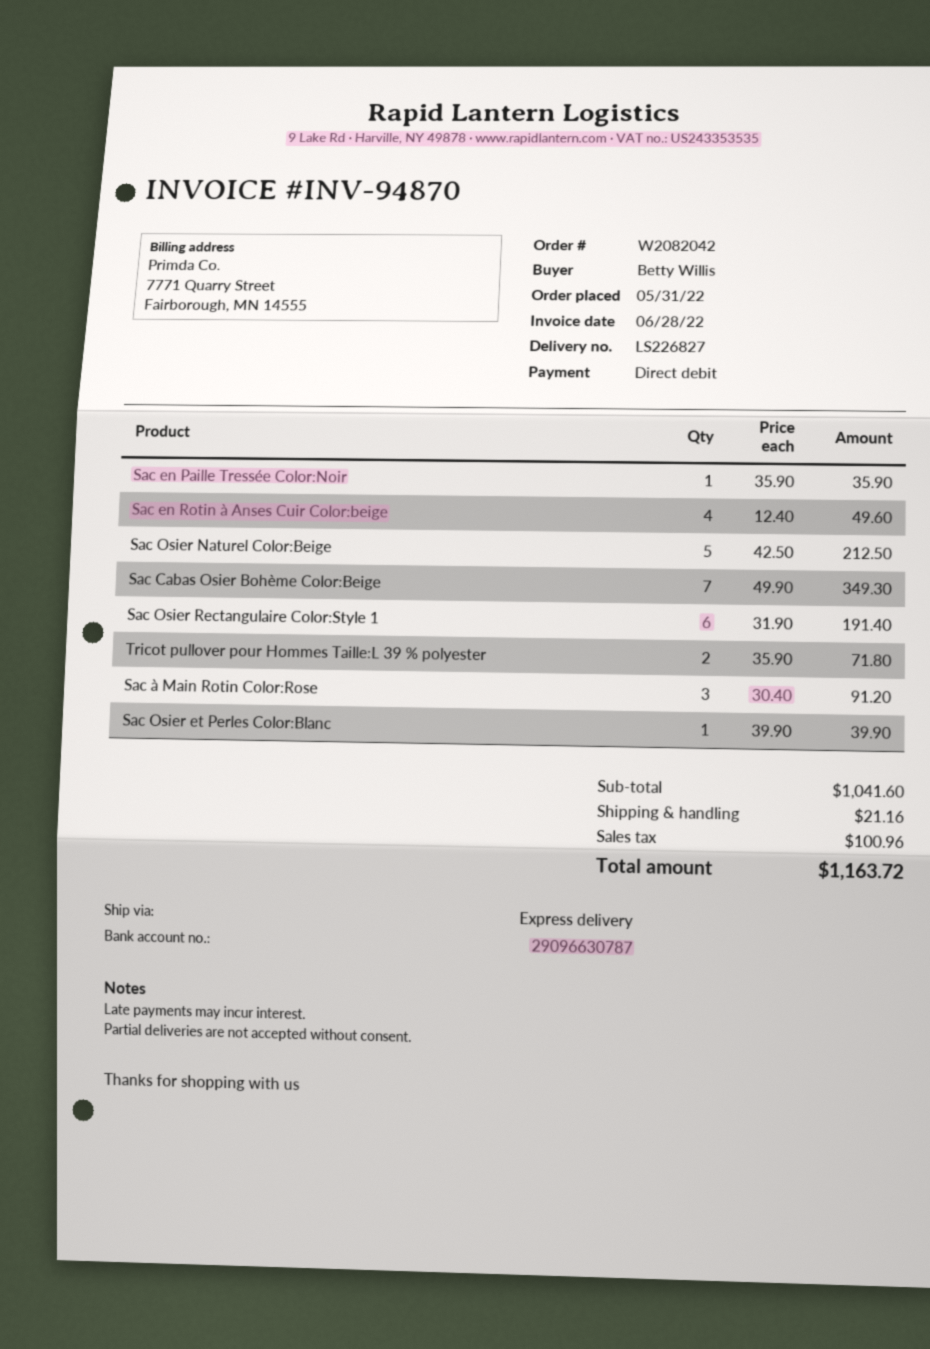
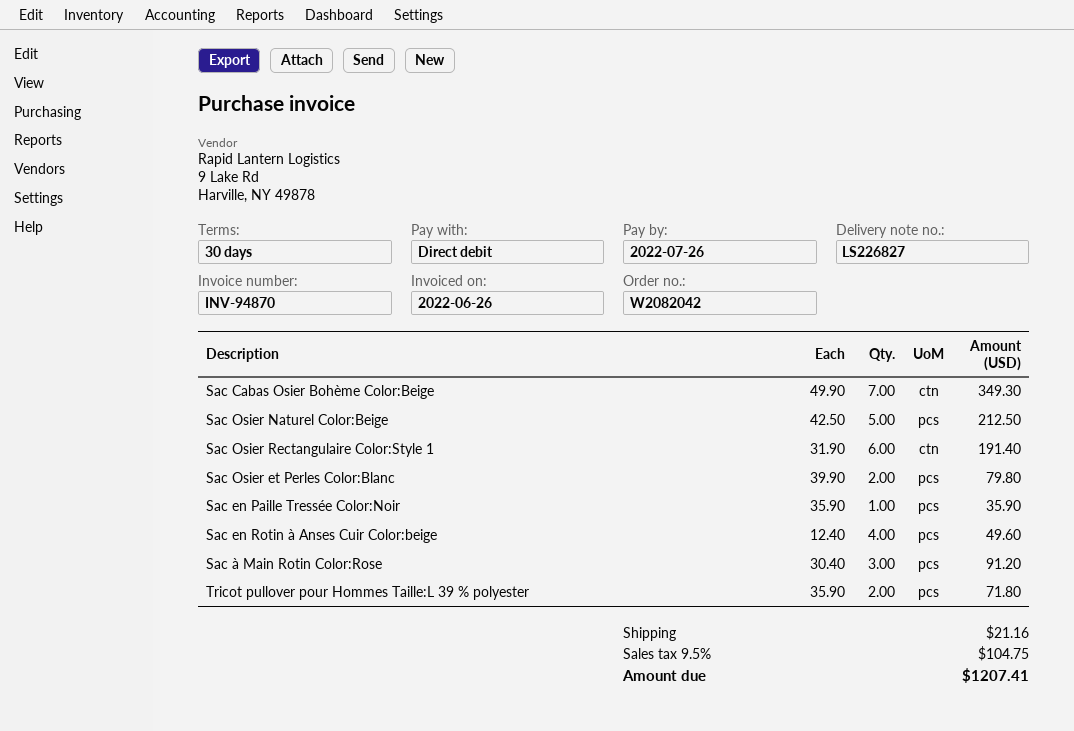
invoice date: 2022-06-28 -> 2022-06-26
Sac Osier et Perles Color:Blanc: 1 x 39.90 = 39.90 -> 2 x 39.90 = 79.80
tax: 100.96 -> 104.75
total: 1163.72 -> 1207.41

